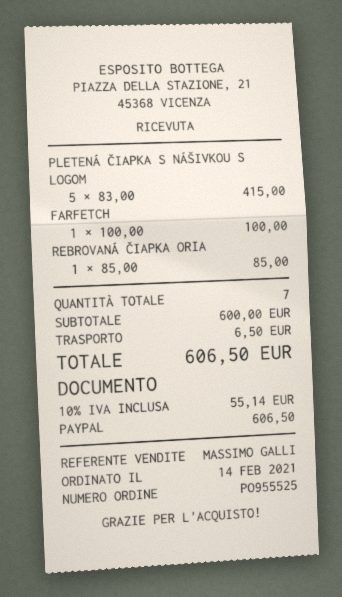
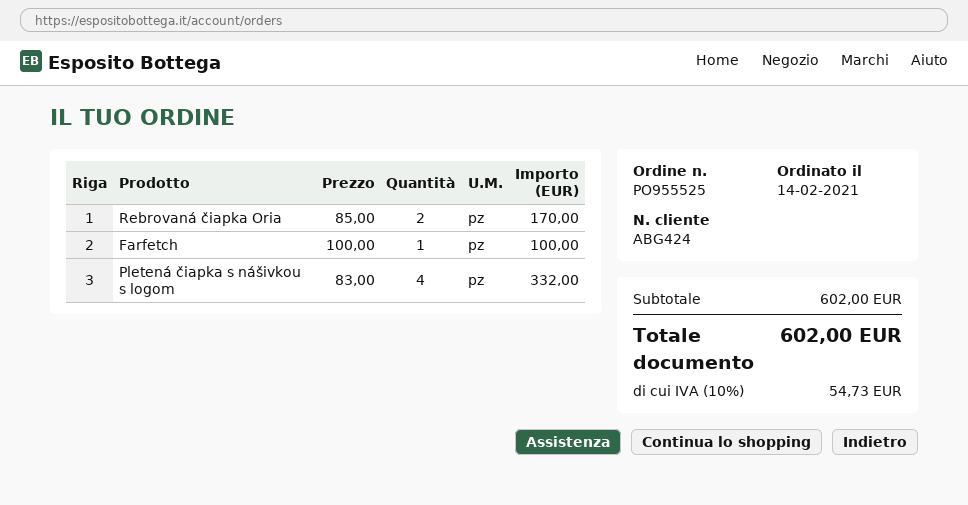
PLETENÁ ČIAPKA S NÁŠIVKOU S LOGOM: 5 x 83.00 = 415.00 -> 4 x 83.00 = 332.00
REBROVANÁ ČIAPKA ORIA: 1 x 85.00 = 85.00 -> 2 x 85.00 = 170.00
subtotal: 600.00 -> 602.00
shipping: 6.50 -> none
tax: 10% = 55.14 -> 10% = 54.73
total: 606.50 -> 602.00

